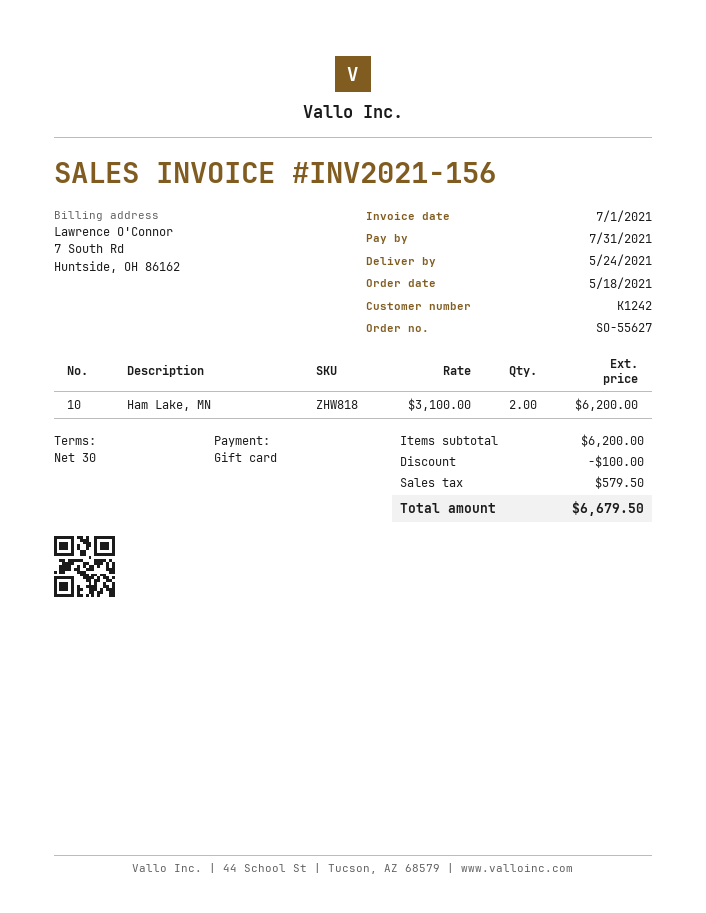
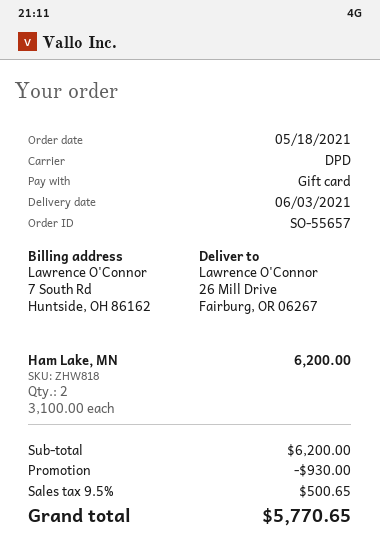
order number: SO-55627 -> SO-55657
delivery date: 2021-05-24 -> 2021-06-03
discount: 100.00 -> 930.00
tax: 579.50 -> 500.65
total: 6679.50 -> 5770.65

